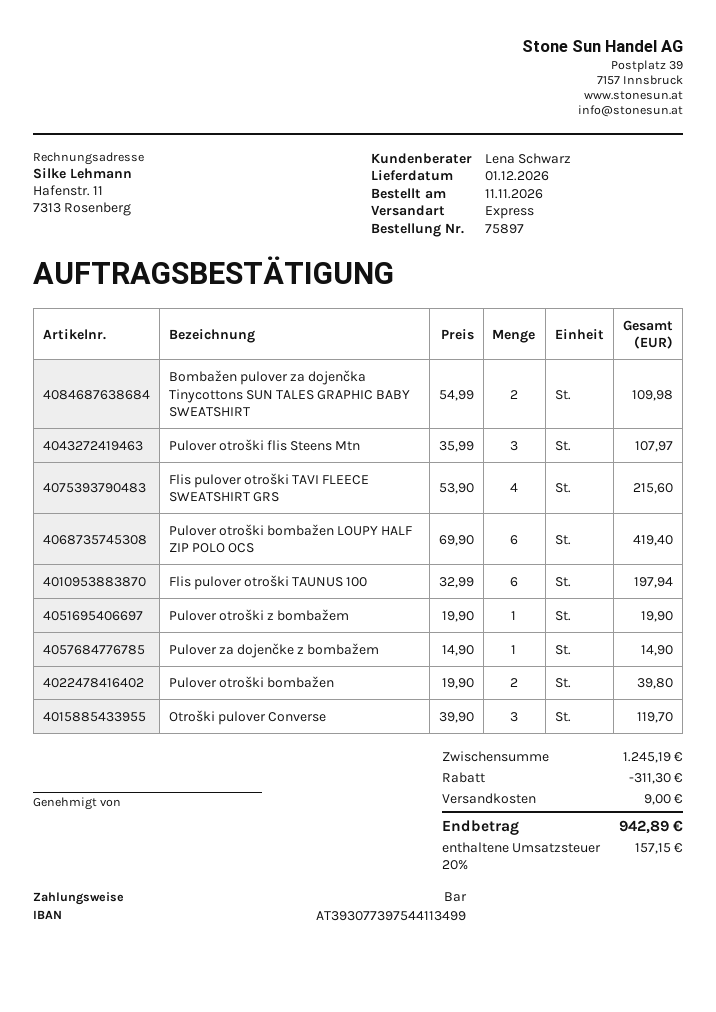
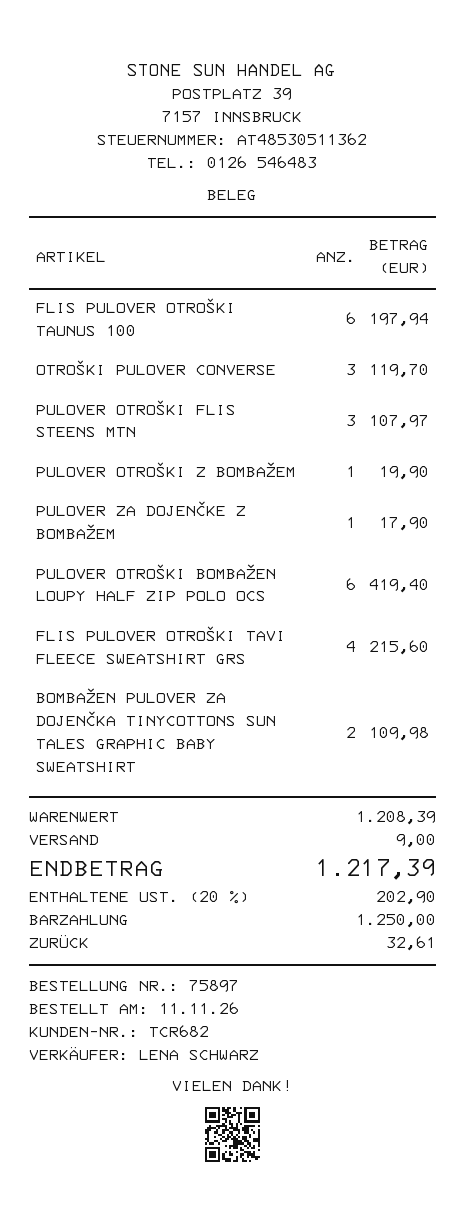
Pulover za dojenčke z bombažem: 1 for 14.90 -> 1 for 17.90
Pulover otroški bombažen: 2 for 39.80 -> none
subtotal: 1245.19 -> 1208.39
discount: 311.30 -> none
tax: 20% = 157.15 -> 20% = 202.90
total: 942.89 -> 1217.39

